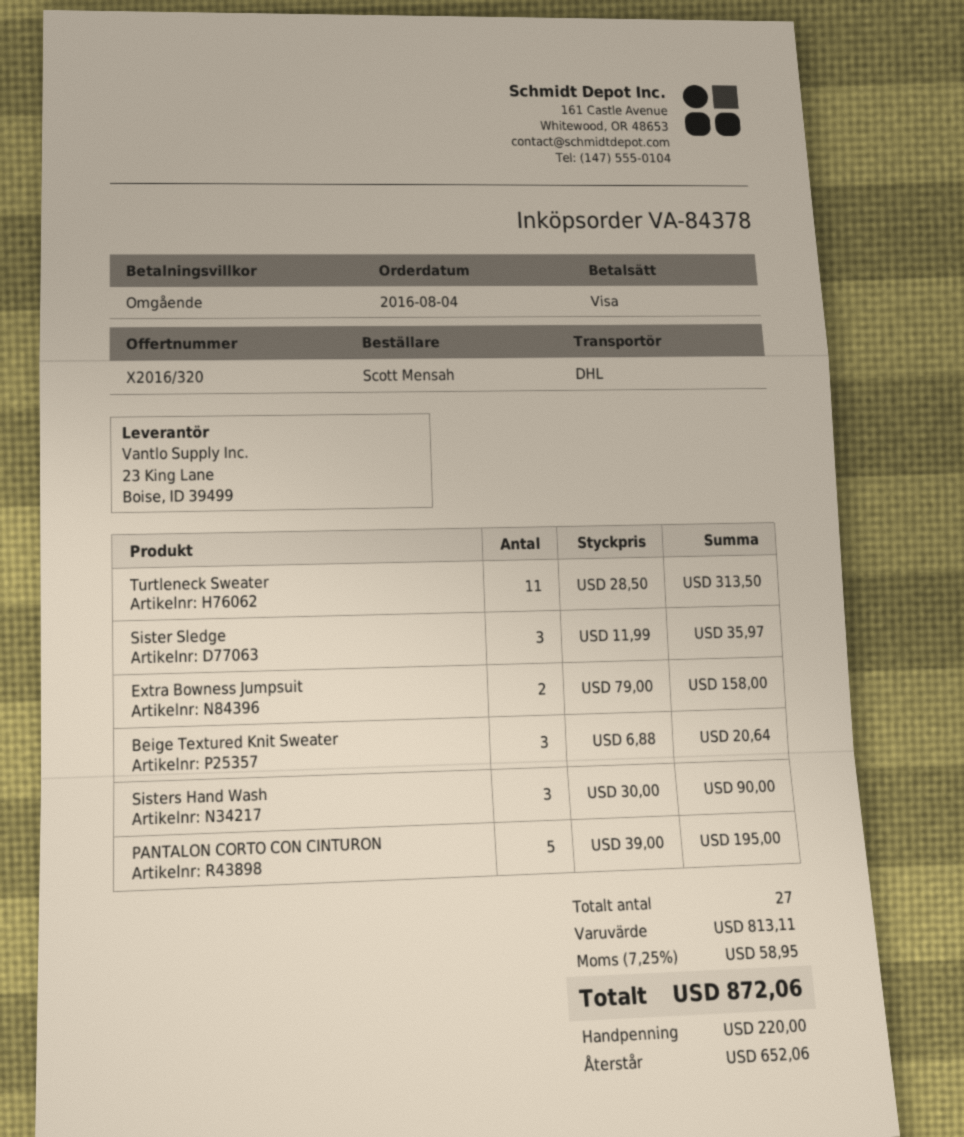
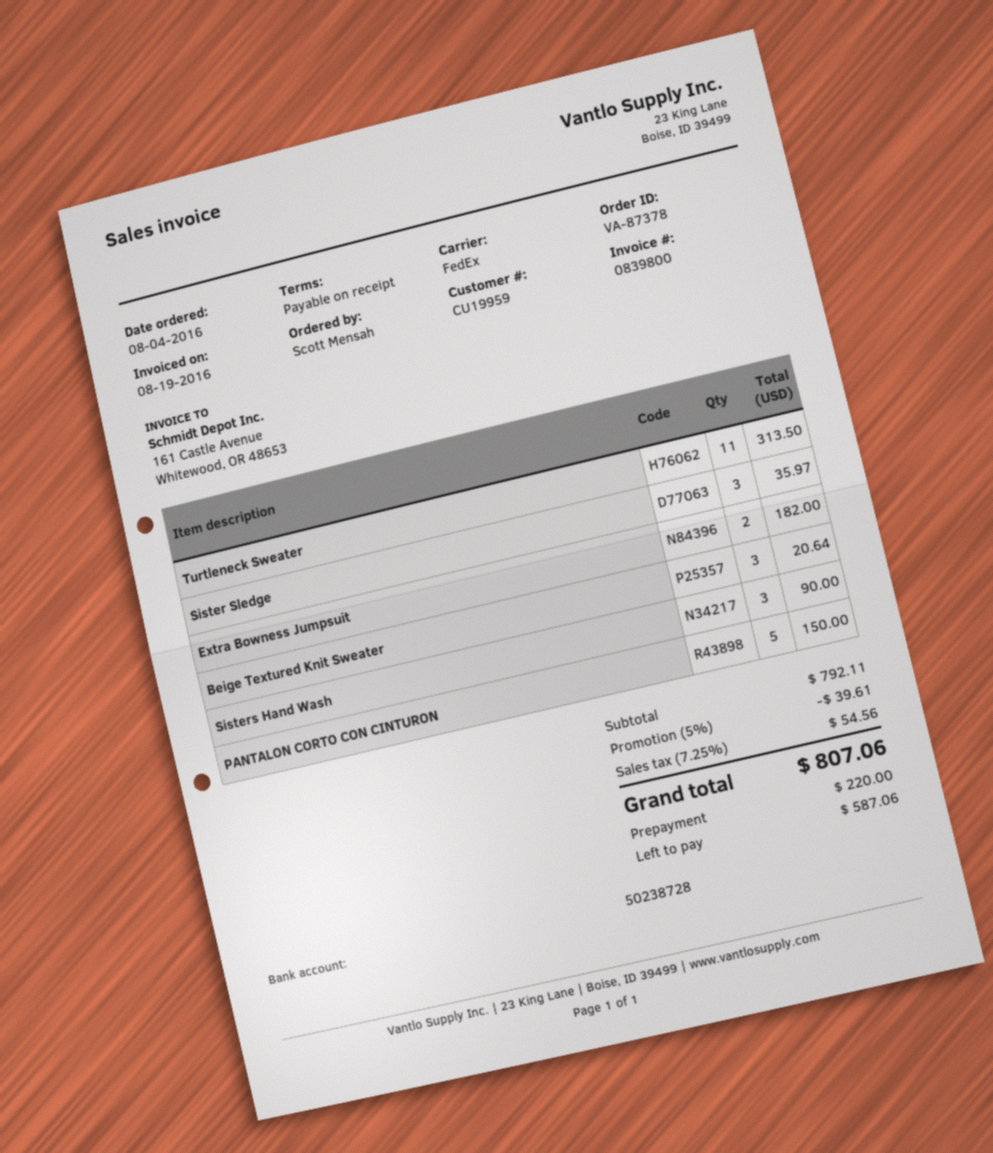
order number: VA-84378 -> VA-87378
shipping method: DHL -> FedEx
Extra Bowness Jumpsuit: 2 for 158.00 -> 2 for 182.00
PANTALON CORTO CON CINTURON: 5 for 195.00 -> 5 for 150.00
subtotal: 813.11 -> 792.11
discount: none -> 5% = 39.61
tax: 7.25% = 58.95 -> 7.25% = 54.56
total: 872.06 -> 807.06
balance: 652.06 -> 587.06

